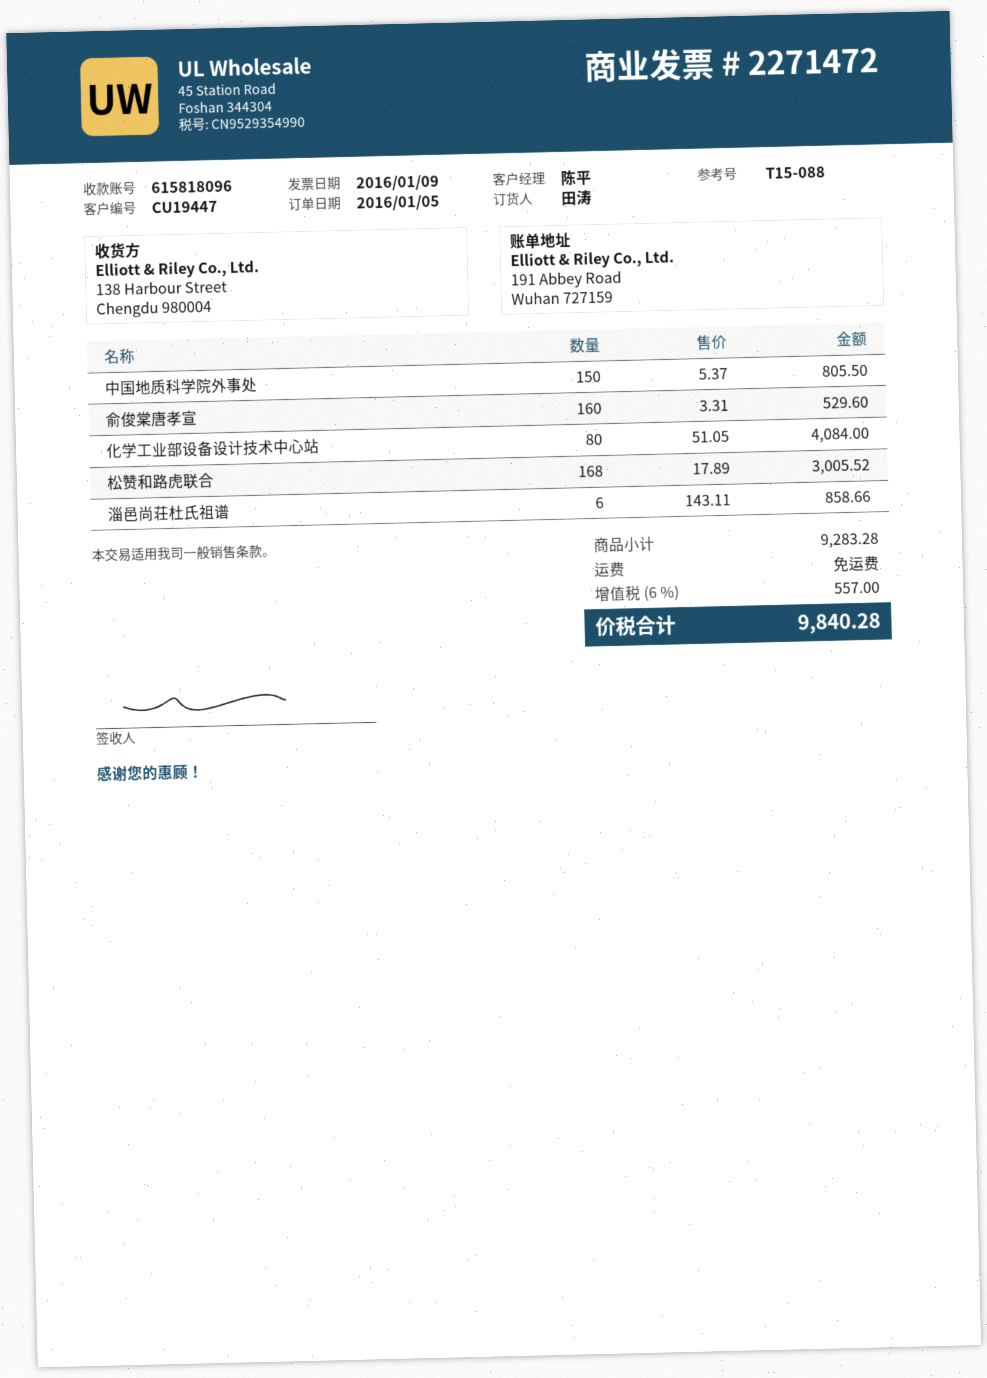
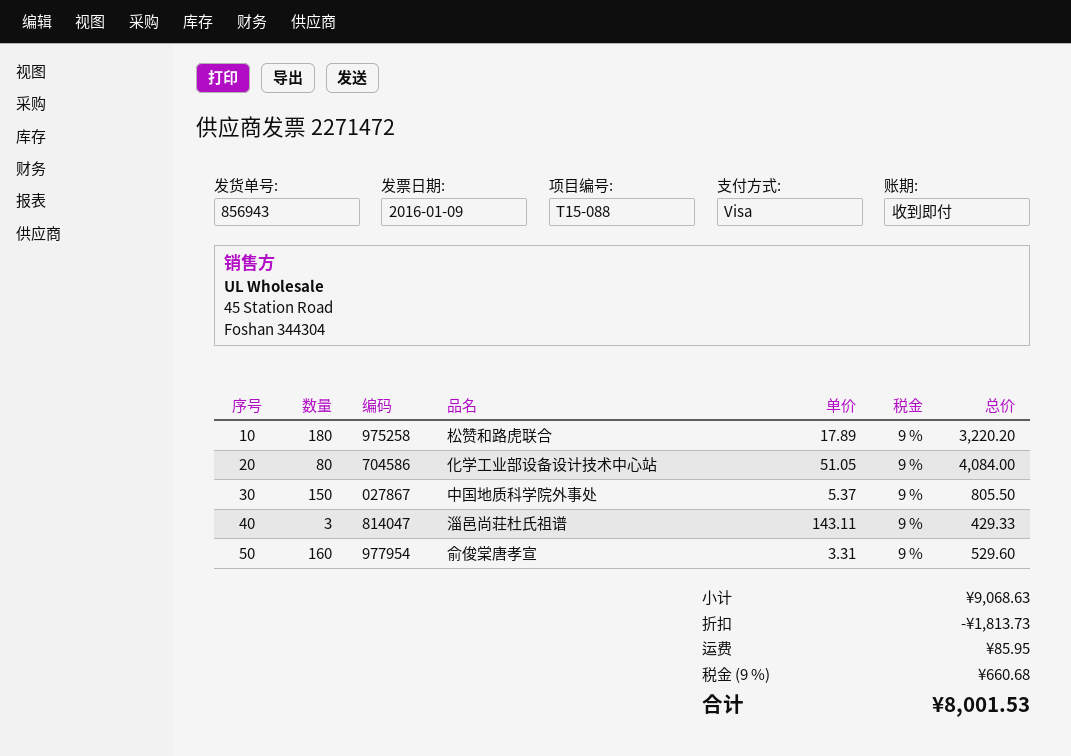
松赞和路虎联合: 168 x 17.89 = 3005.52 -> 180 x 17.89 = 3220.20
淄邑尚荘杜氏祖谱: 6 x 143.11 = 858.66 -> 3 x 143.11 = 429.33
subtotal: 9283.28 -> 9068.63
discount: none -> 1813.73
shipping: 0.00 -> 85.95
tax: 6% = 557.00 -> 9% = 660.68
total: 9840.28 -> 8001.53

